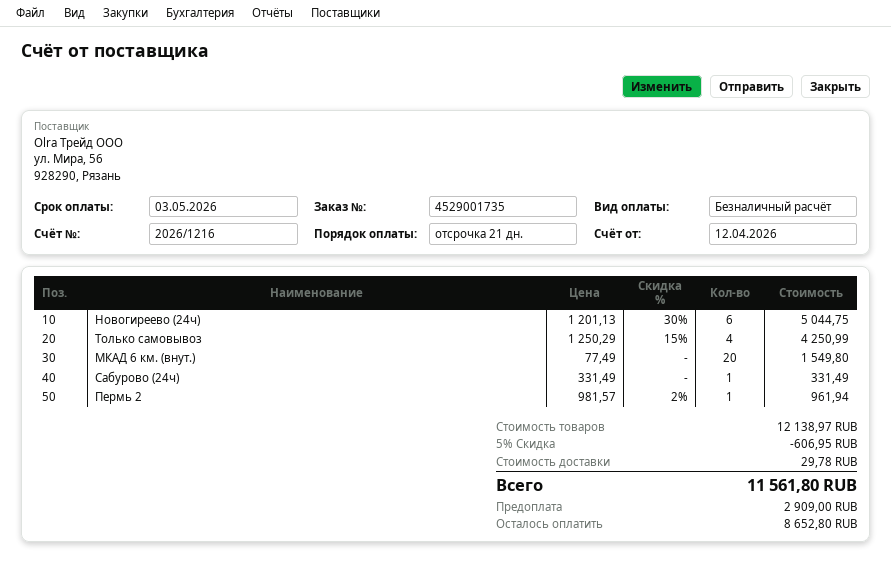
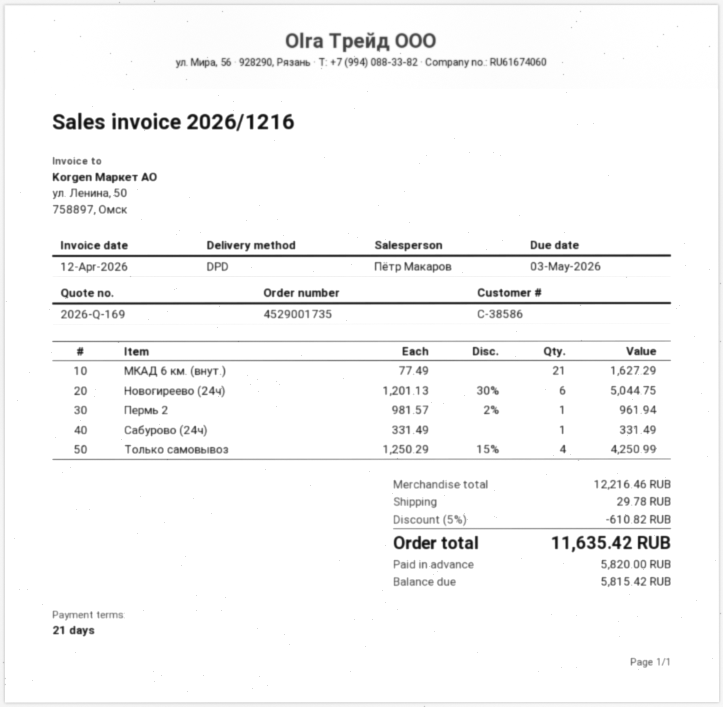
МКАД 6 км. (внут.): 20 x 77.49 = 1549.80 -> 21 x 77.49 = 1627.29
subtotal: 12138.97 -> 12216.46
discount: 5% = 606.95 -> 5% = 610.82
total: 11561.80 -> 11635.42
deposit: 2909.00 -> 5820.00
balance: 8652.80 -> 5815.42

